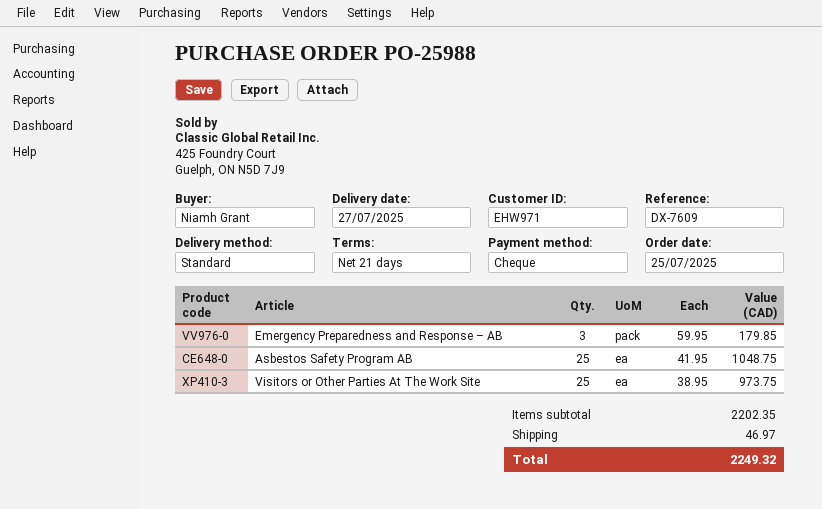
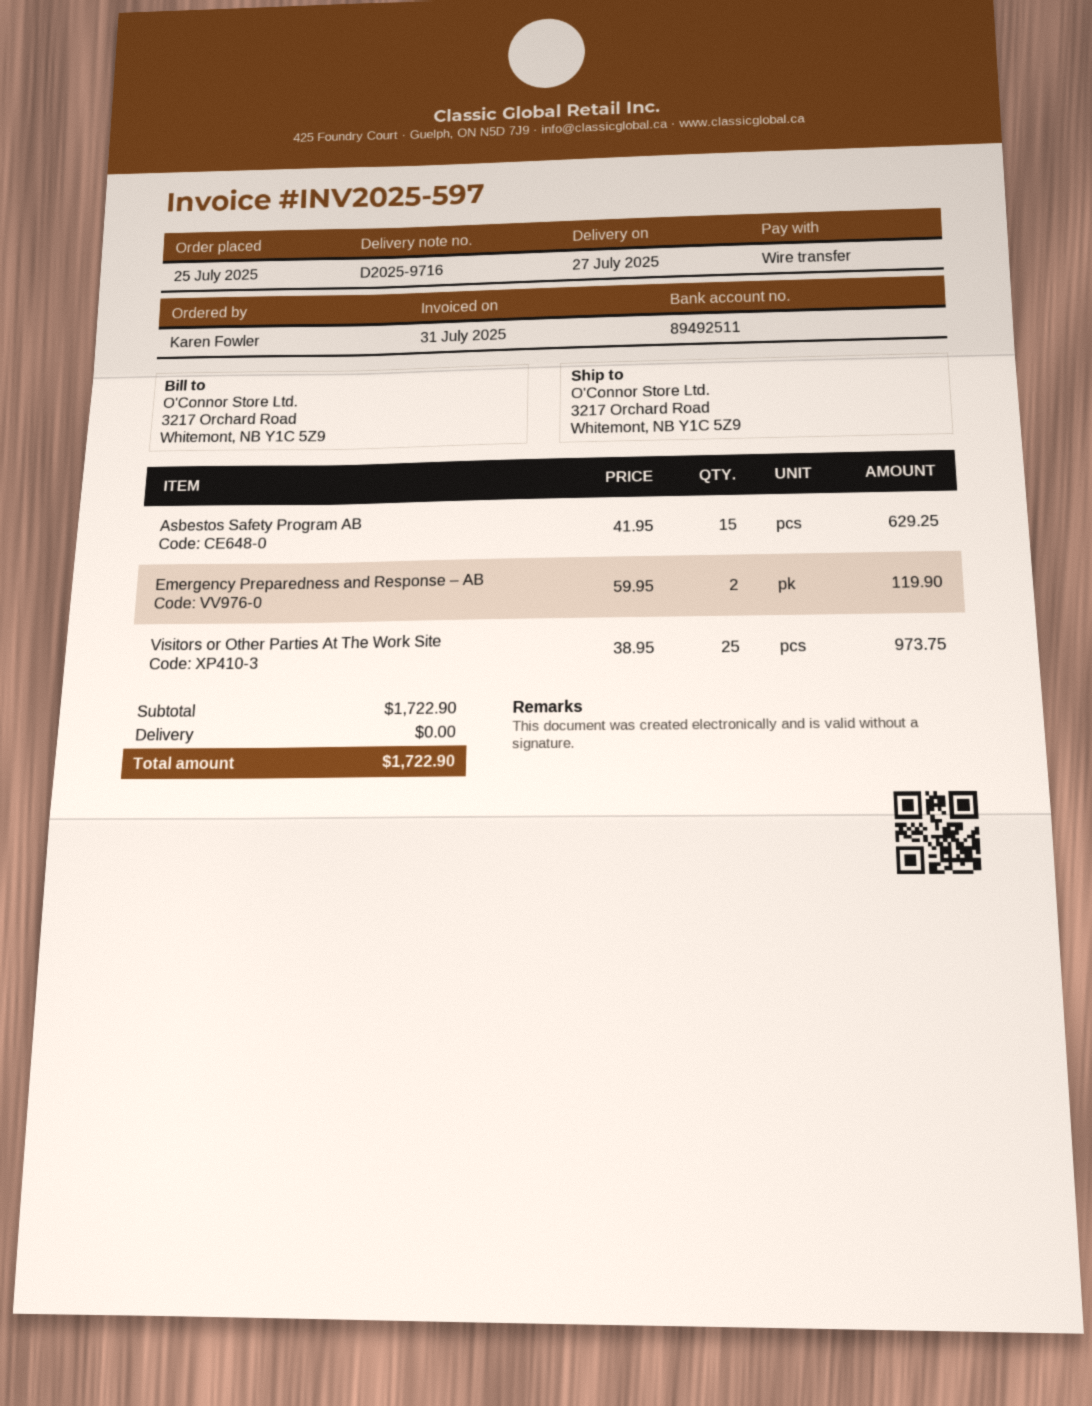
ordered by: Niamh Grant -> Karen Fowler
payment method: cheque -> bank transfer
Emergency Preparedness and Response – AB: 3 x 59.95 = 179.85 -> 2 x 59.95 = 119.90
Asbestos Safety Program AB: 25 x 41.95 = 1048.75 -> 15 x 41.95 = 629.25
subtotal: 2202.35 -> 1722.90
shipping: 46.97 -> 0.00
total: 2249.32 -> 1722.90

